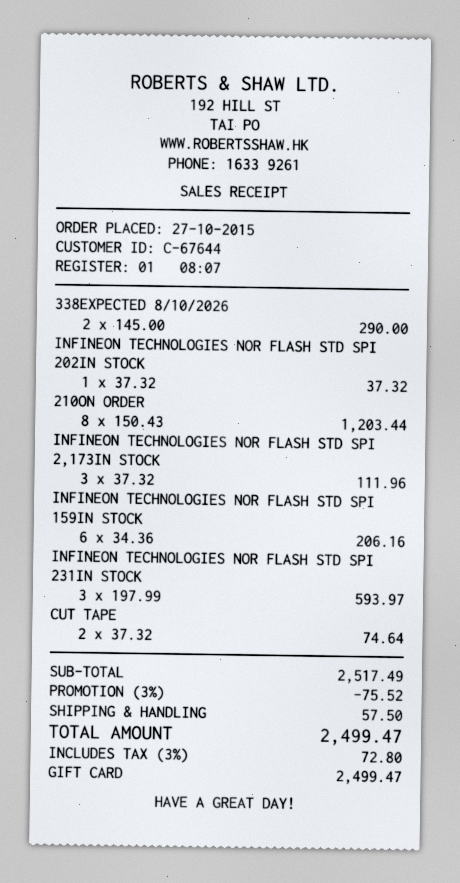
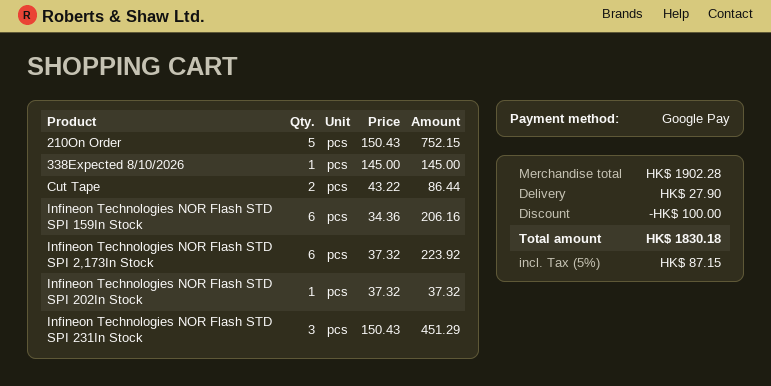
payment method: gift card -> Google Pay
338EXPECTED 8/10/2026: 2 x 145.00 = 290.00 -> 1 x 145.00 = 145.00
210ON ORDER: 8 x 150.43 = 1203.44 -> 5 x 150.43 = 752.15
INFINEON TECHNOLOGIES NOR FLASH STD SPI 2,173IN STOCK: 3 x 37.32 = 111.96 -> 6 x 37.32 = 223.92
INFINEON TECHNOLOGIES NOR FLASH STD SPI 231IN STOCK: 3 x 197.99 = 593.97 -> 3 x 150.43 = 451.29
CUT TAPE: 2 x 37.32 = 74.64 -> 2 x 43.22 = 86.44
subtotal: 2517.49 -> 1902.28
discount: 75.52 -> 100.00
shipping: 57.50 -> 27.90
tax: 3% = 72.80 -> 5% = 87.15
total: 2499.47 -> 1830.18

